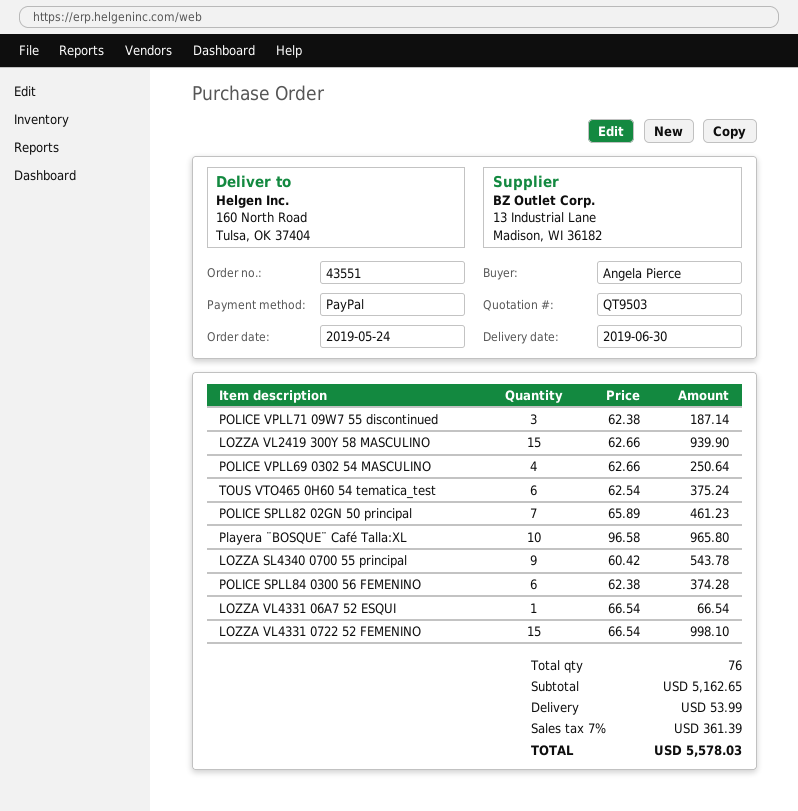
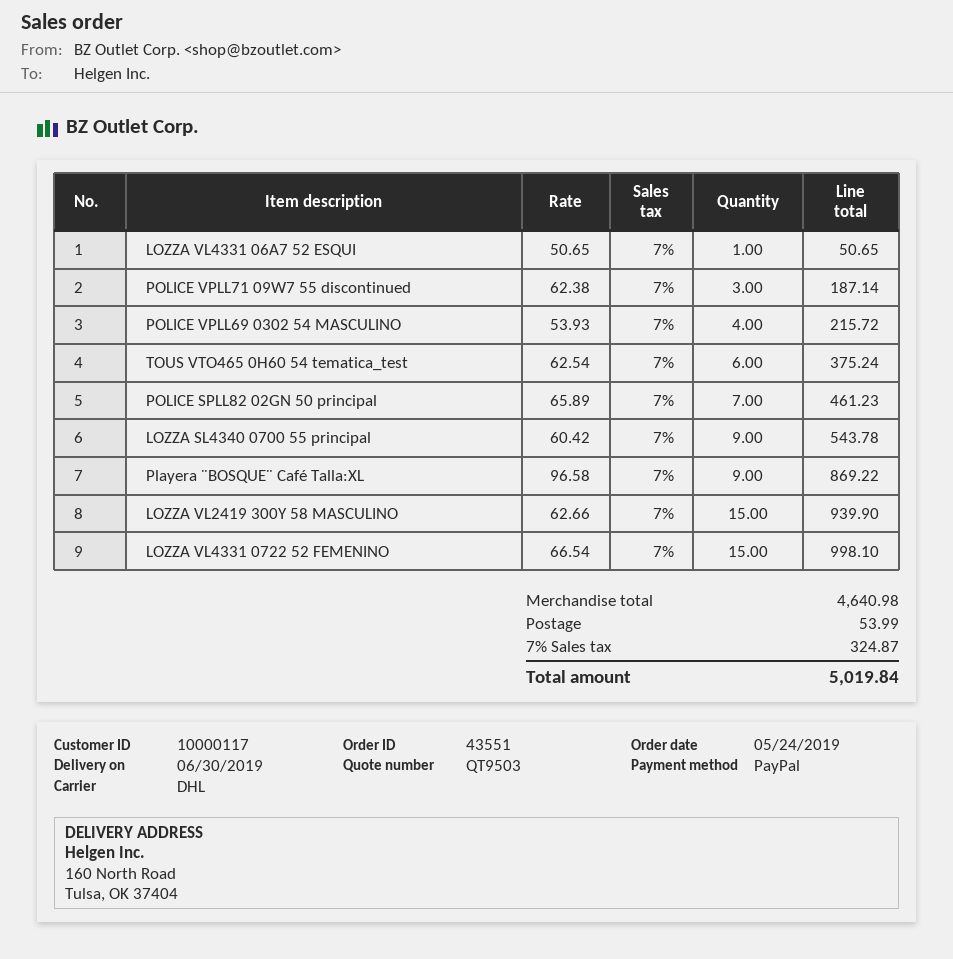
POLICE VPLL69 0302 54 MASCULINO: 4 x 62.66 = 250.64 -> 4 x 53.93 = 215.72
Playera ¨BOSQUE¨ Café Talla:XL: 10 x 96.58 = 965.80 -> 9 x 96.58 = 869.22
POLICE SPLL84 0300 56 FEMENINO: 6 x 62.38 = 374.28 -> none
LOZZA VL4331 06A7 52 ESQUI: 1 x 66.54 = 66.54 -> 1 x 50.65 = 50.65
subtotal: 5162.65 -> 4640.98
tax: 7% = 361.39 -> 7% = 324.87
total: 5578.03 -> 5019.84

